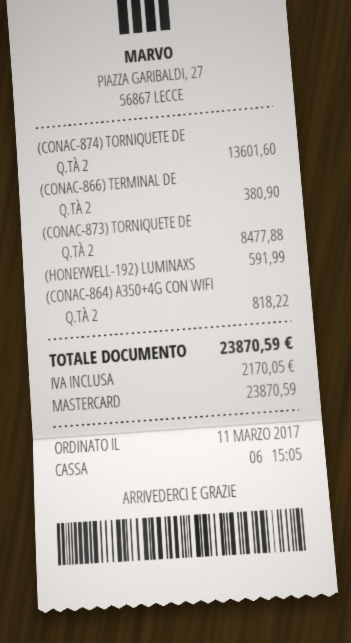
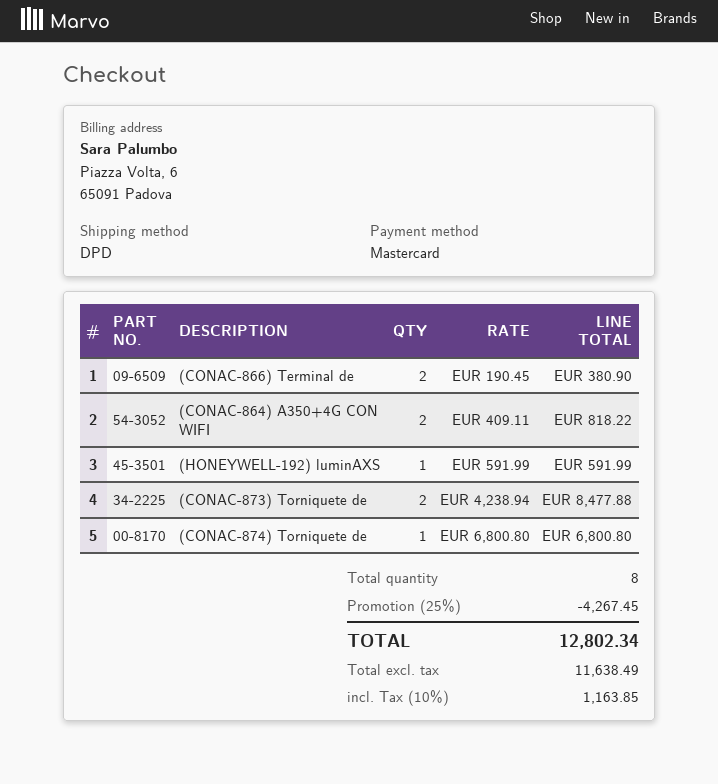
(CONAC-874) TORNIQUETE DE: 2 for 13601.60 -> 1 for 6800.80
discount: none -> 25% = 4267.45
tax: 2170.05 -> 1163.85
total: 23870.59 -> 12802.34

